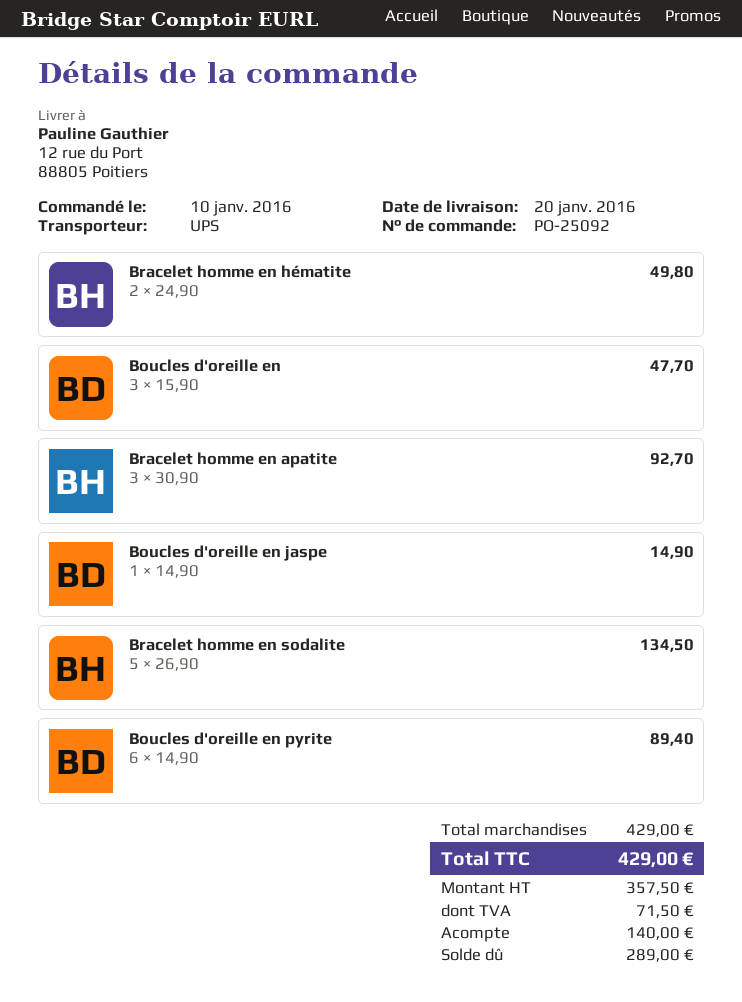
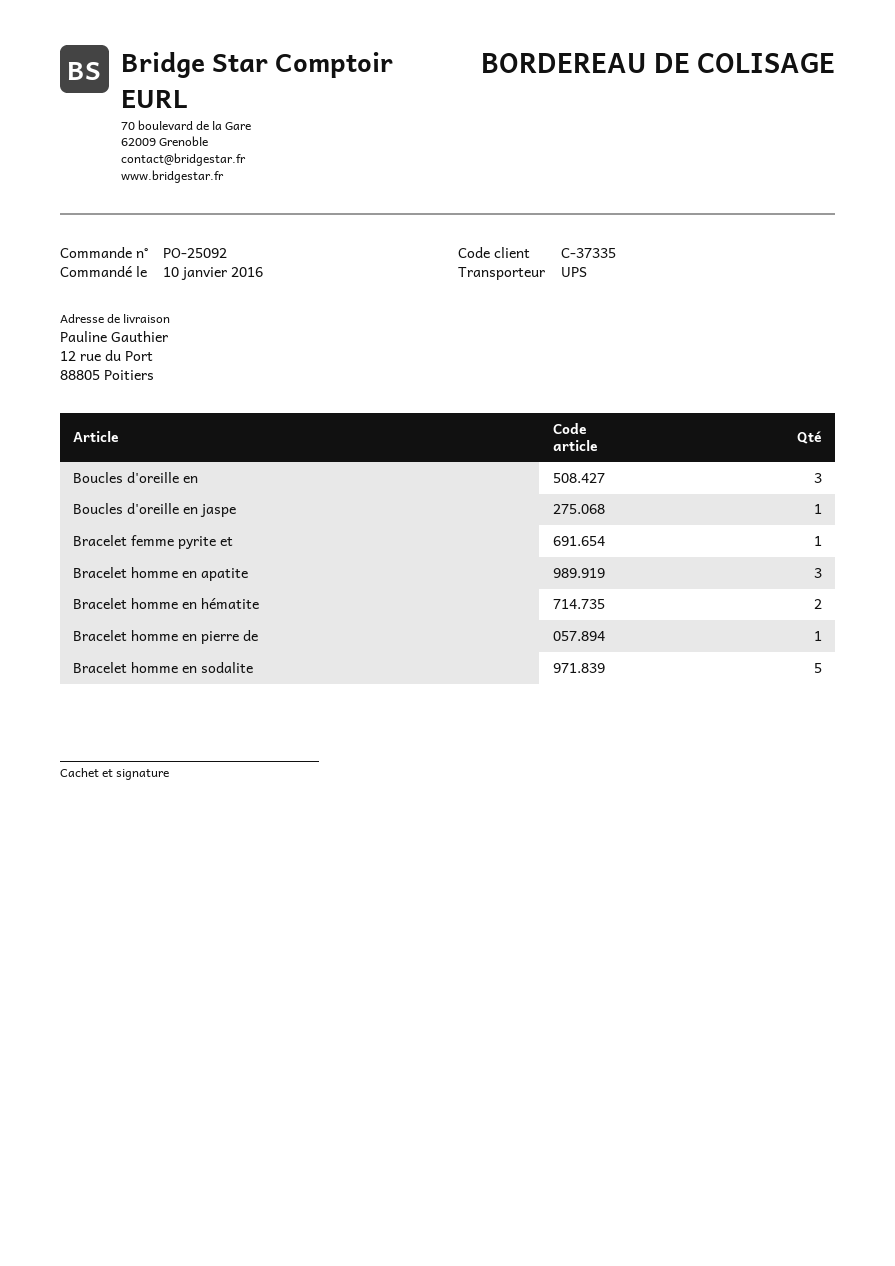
Boucles d'oreille en pyrite: 6 -> none
Bracelet femme pyrite et: none -> 1
Bracelet homme en pierre de: none -> 1

